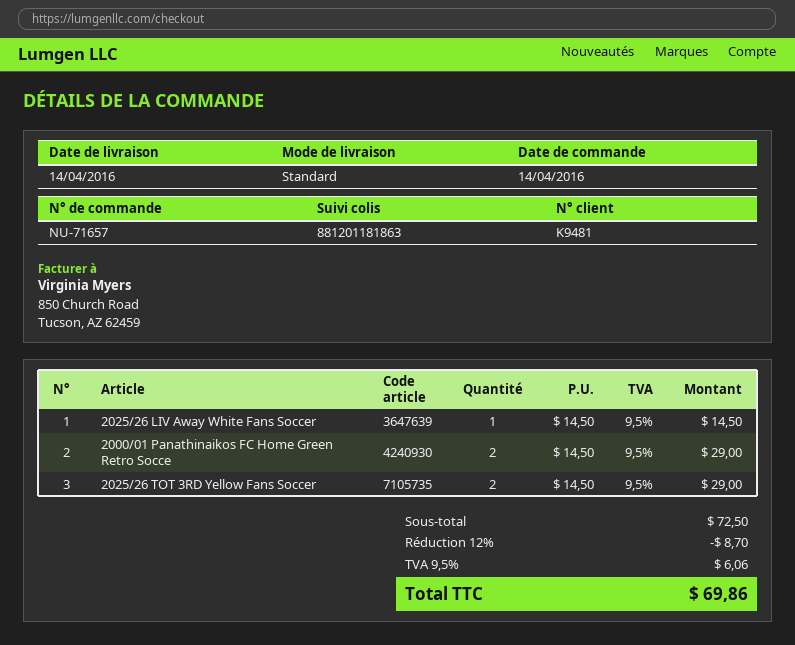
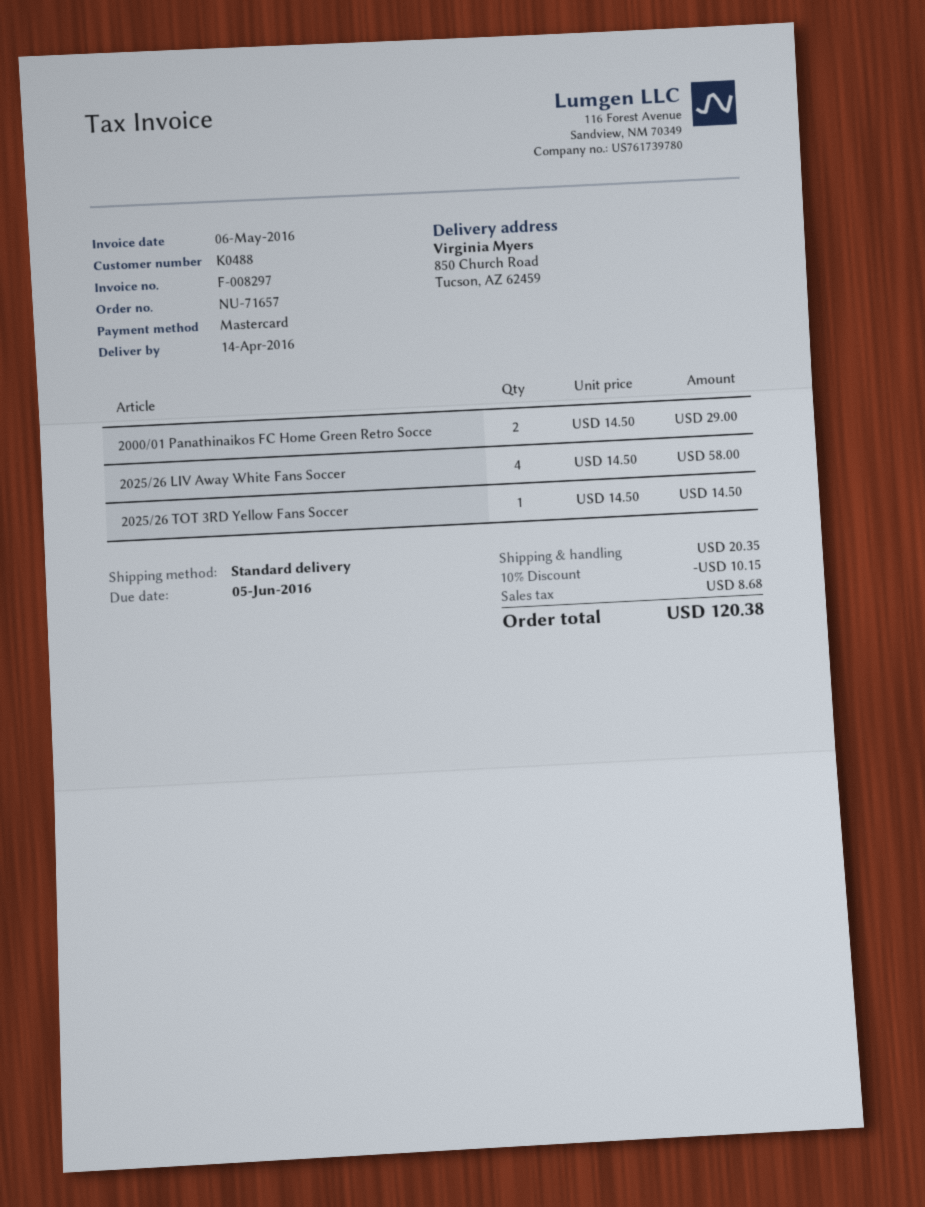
customer number: K9481 -> K0488
2025/26 LIV Away White Fans Soccer: 1 x 14.50 = 14.50 -> 4 x 14.50 = 58.00
2025/26 TOT 3RD Yellow Fans Soccer: 2 x 14.50 = 29.00 -> 1 x 14.50 = 14.50
discount: 12% = 8.70 -> 10% = 10.15
shipping: none -> 20.35
tax: 6.06 -> 8.68
total: 69.86 -> 120.38

